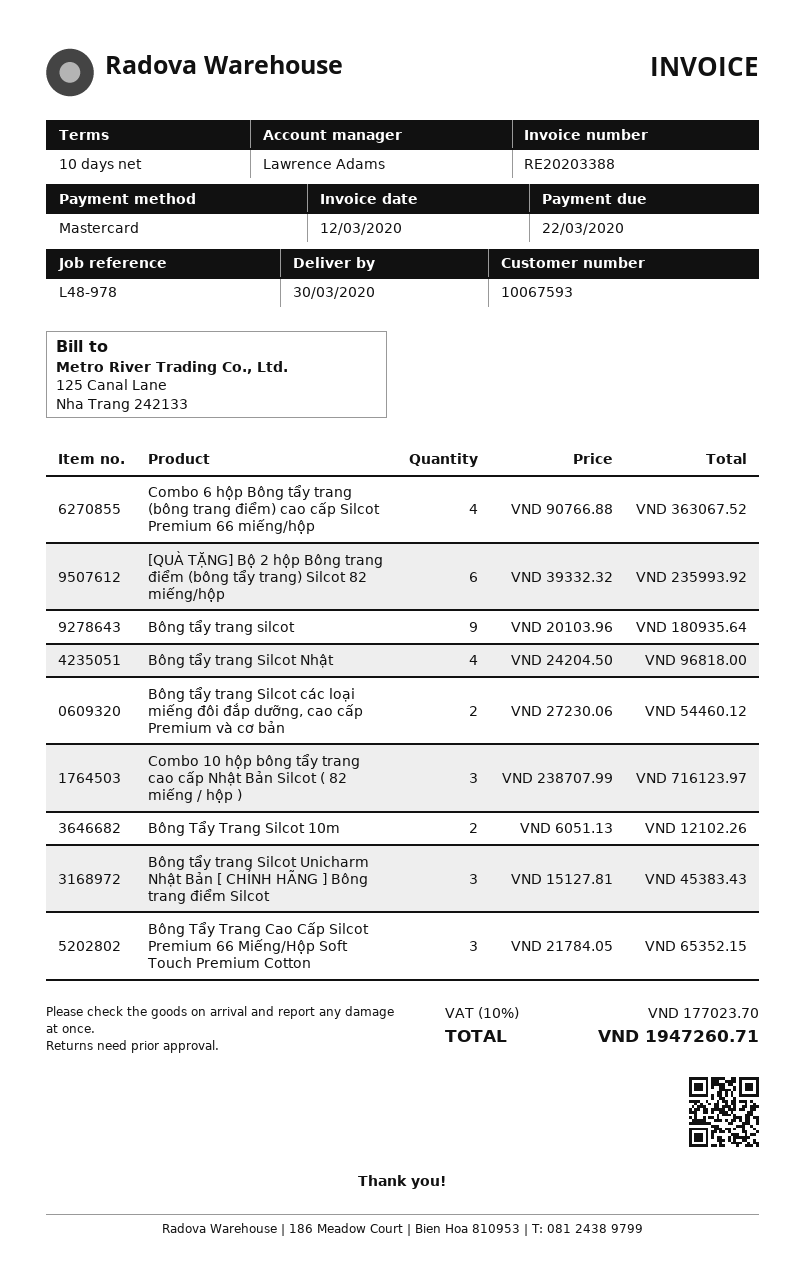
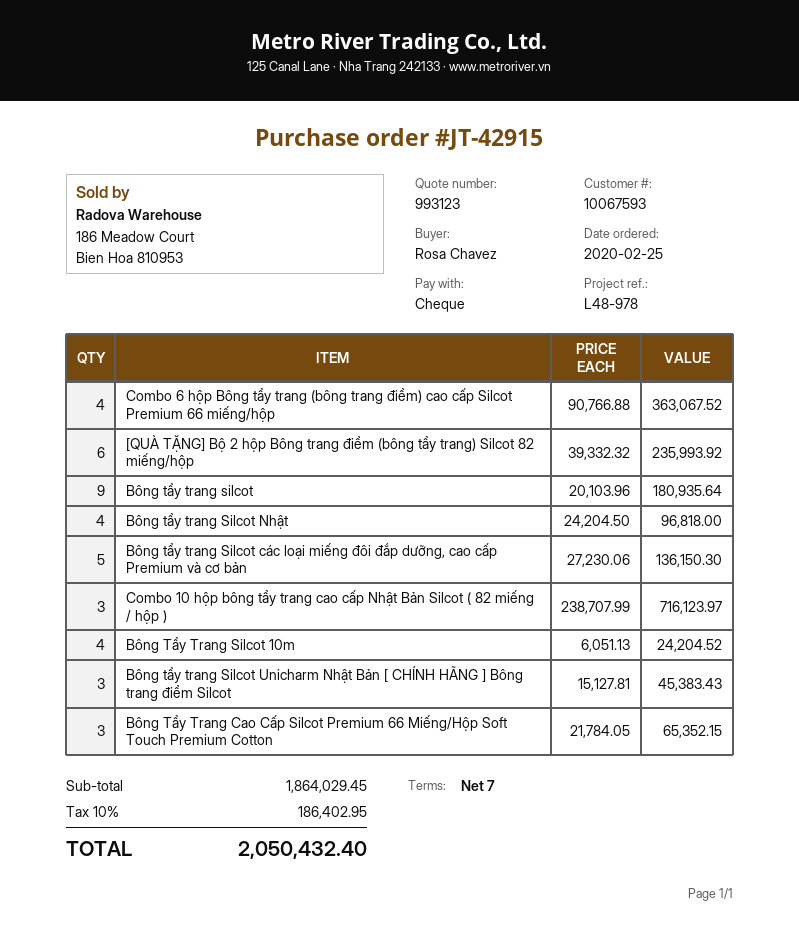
payment terms: 10 days -> 7 days
payment method: Mastercard -> cheque
Bông tẩy trang Silcot các loại miếng đôi đắp dưỡng, cao cấp Premium và cơ bản: 2 x 27230.06 = 54460.12 -> 5 x 27230.06 = 136150.30
Bông Tẩy Trang Silcot 10m: 2 x 6051.13 = 12102.26 -> 4 x 6051.13 = 24204.52
tax: 10% = 177023.70 -> 10% = 186402.95
total: 1947260.71 -> 2050432.40

